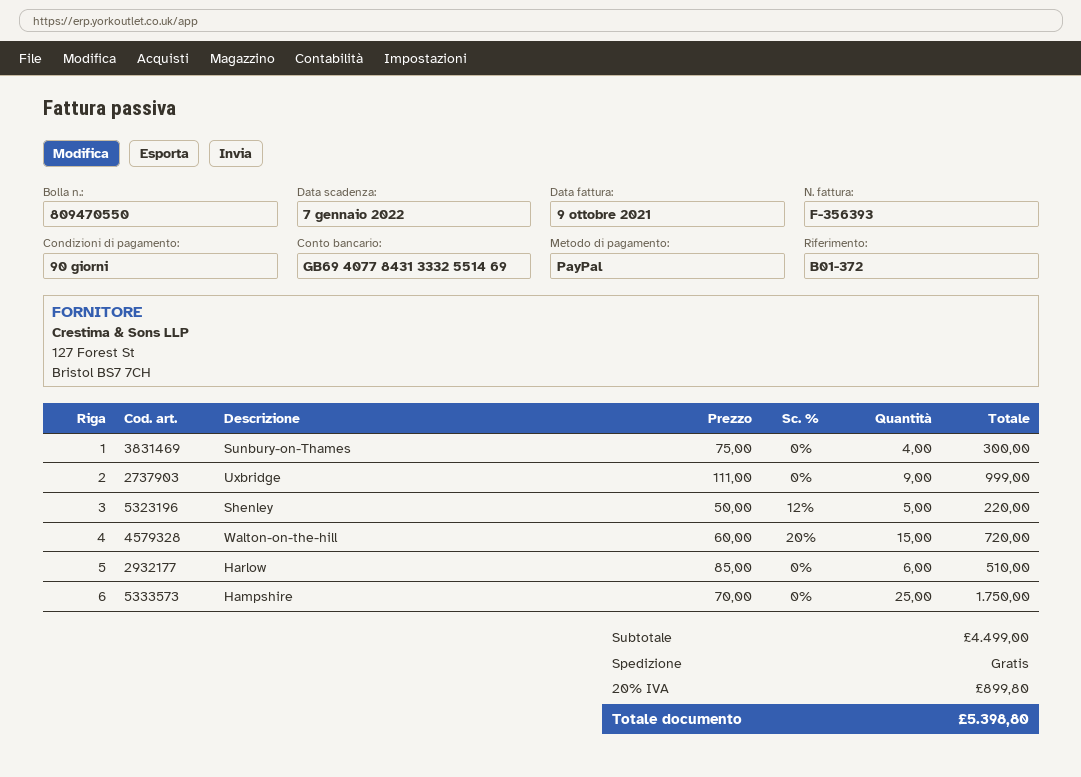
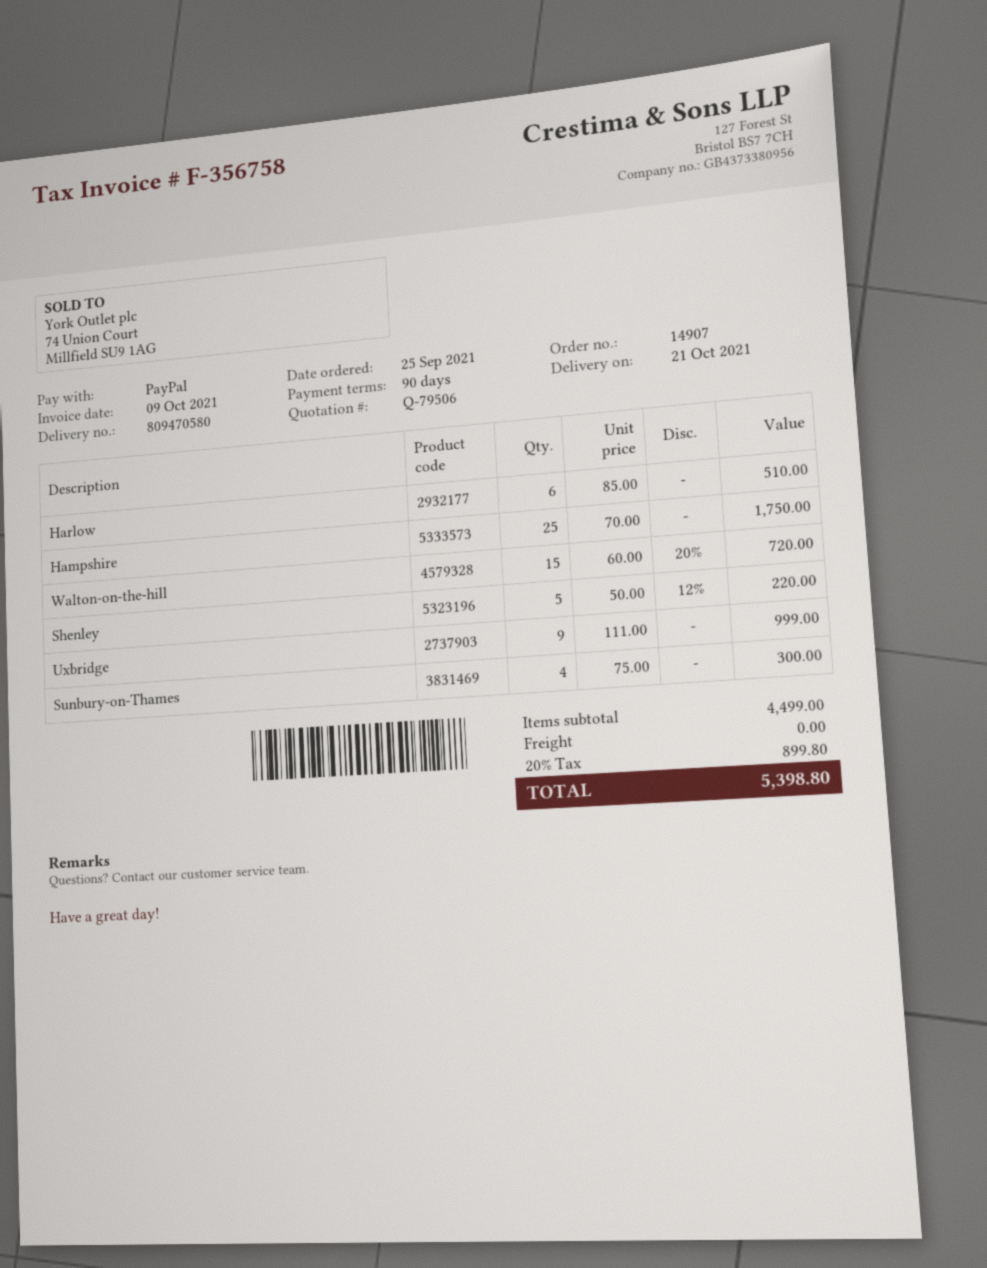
delivery note number: 809470550 -> 809470580
invoice number: F-356393 -> F-356758

